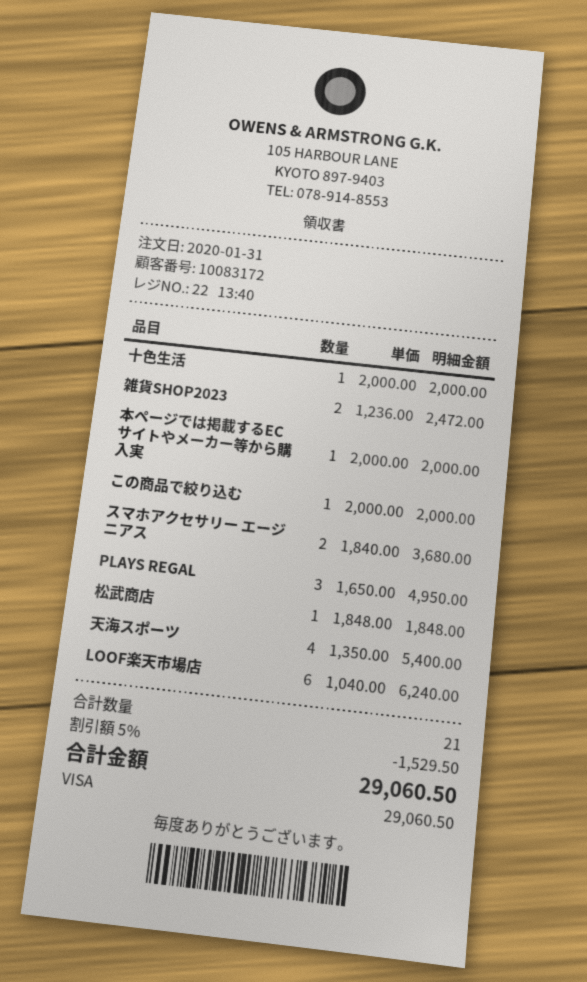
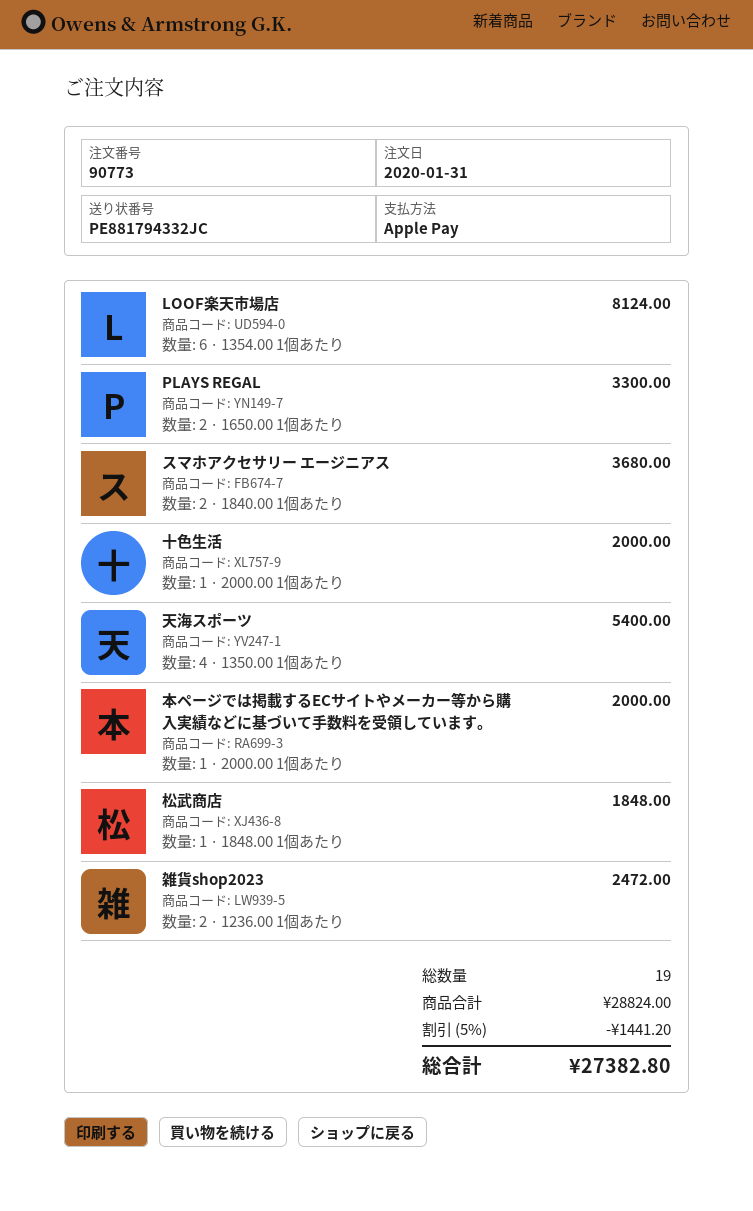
payment method: Visa -> Apple Pay
この商品で絞り込む: 1 x 2000.00 = 2000.00 -> none
PLAYS REGAL: 3 x 1650.00 = 4950.00 -> 2 x 1650.00 = 3300.00
LOOF楽天市場店: 6 x 1040.00 = 6240.00 -> 6 x 1354.00 = 8124.00
total quantity: 21 -> 19
discount: 5% = 1529.50 -> 5% = 1441.20
total: 29060.50 -> 27382.80

